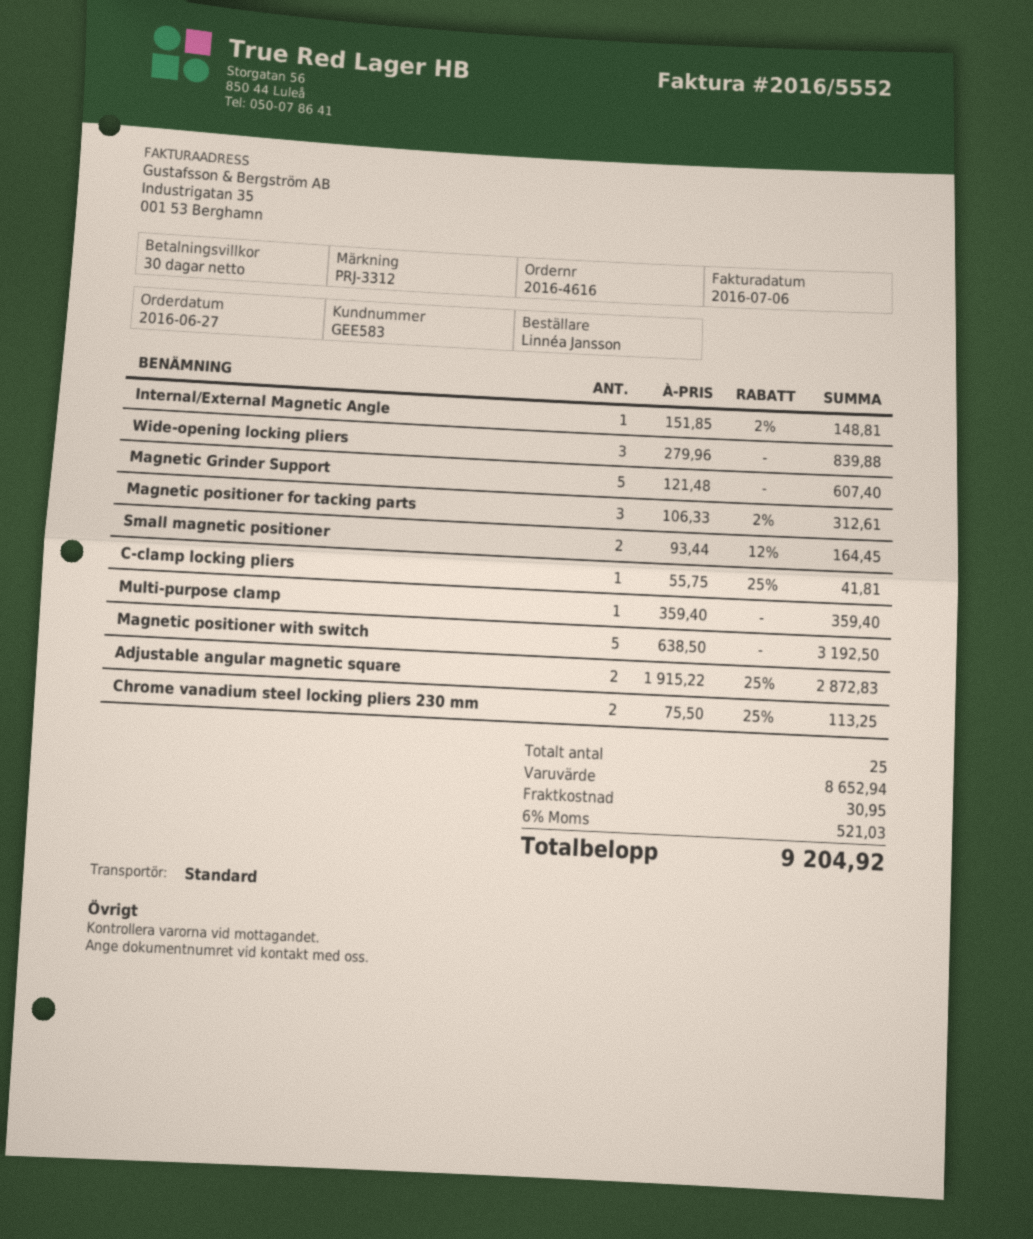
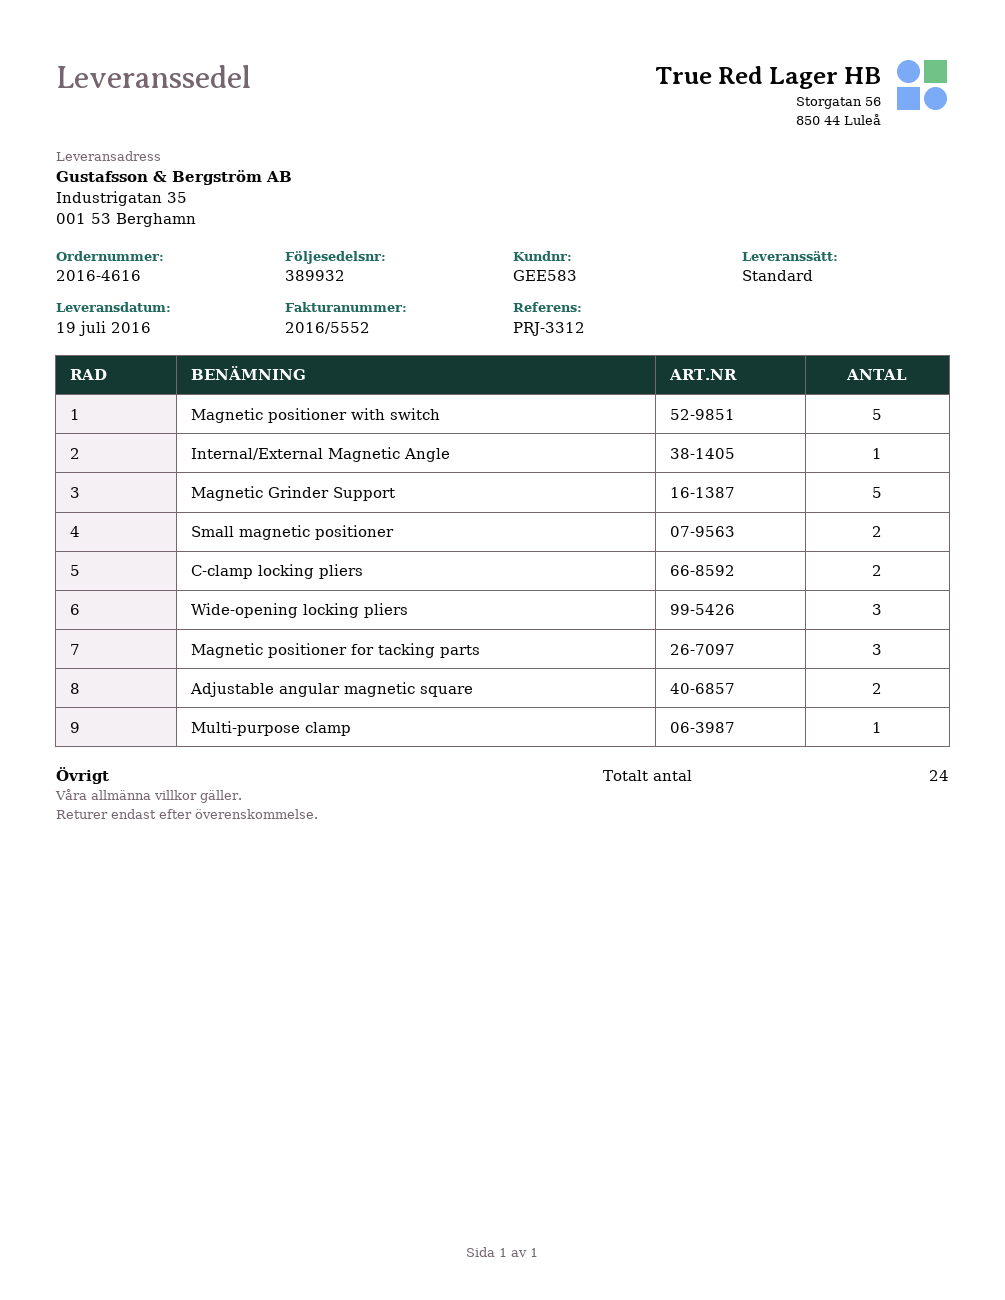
C-clamp locking pliers: 1 -> 2
Chrome vanadium steel locking pliers 230 mm: 2 -> none
total quantity: 25 -> 24

